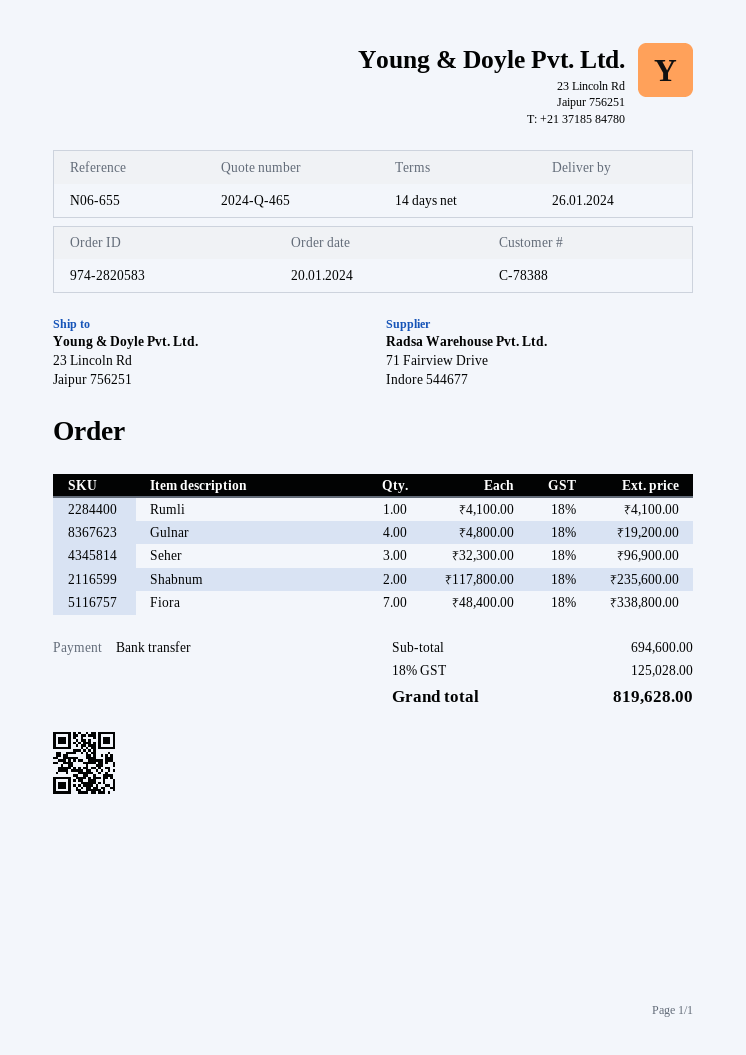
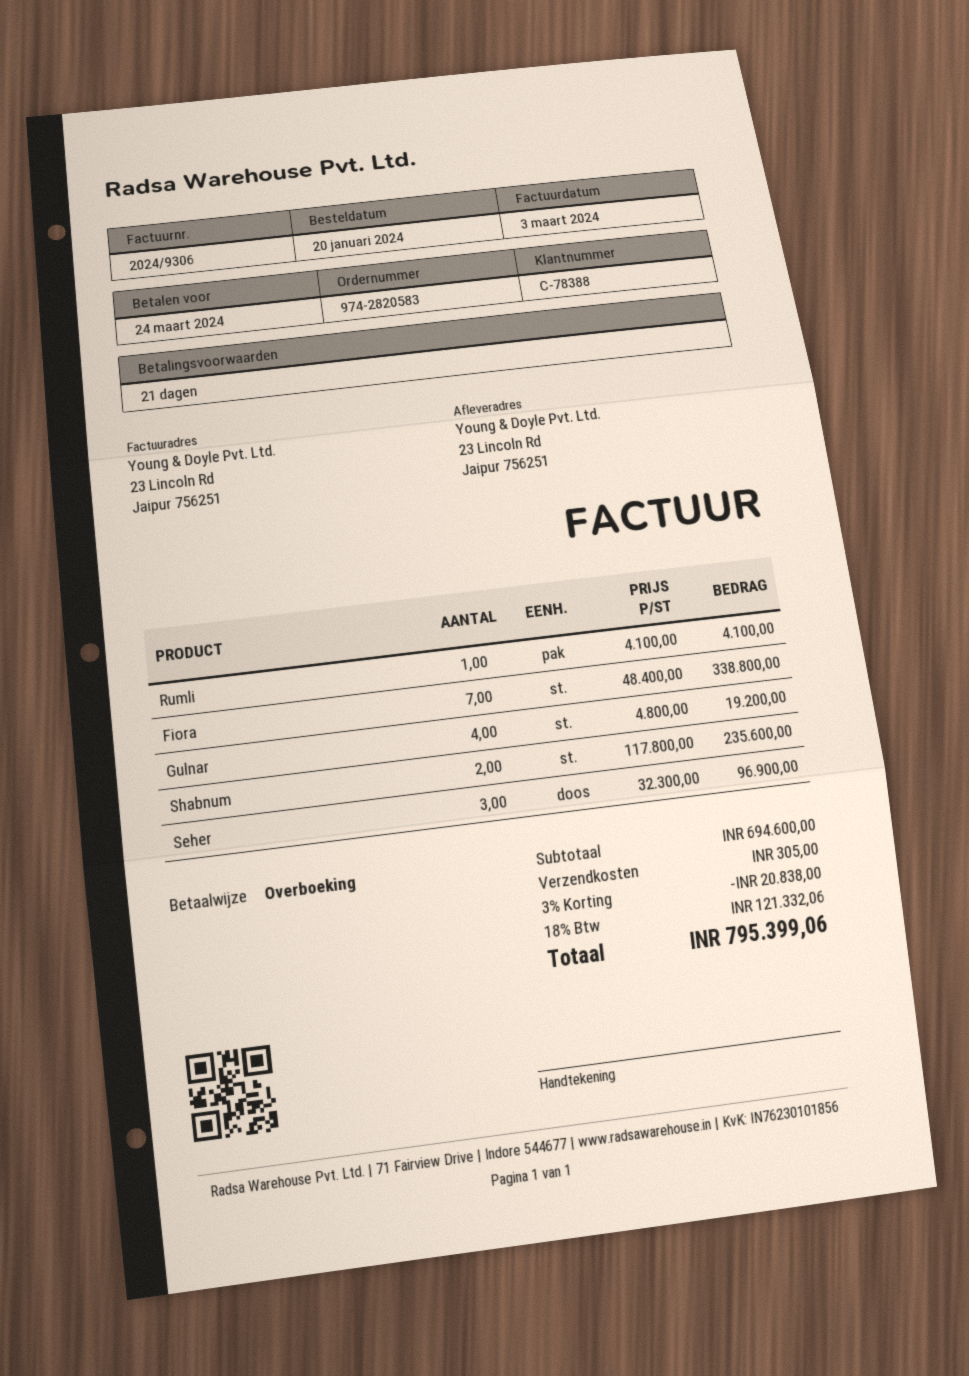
payment terms: 14 days -> 21 days
discount: none -> 3% = 20838.00
shipping: none -> 305.00
tax: 18% = 125028.00 -> 18% = 121332.06
total: 819628.00 -> 795399.06

